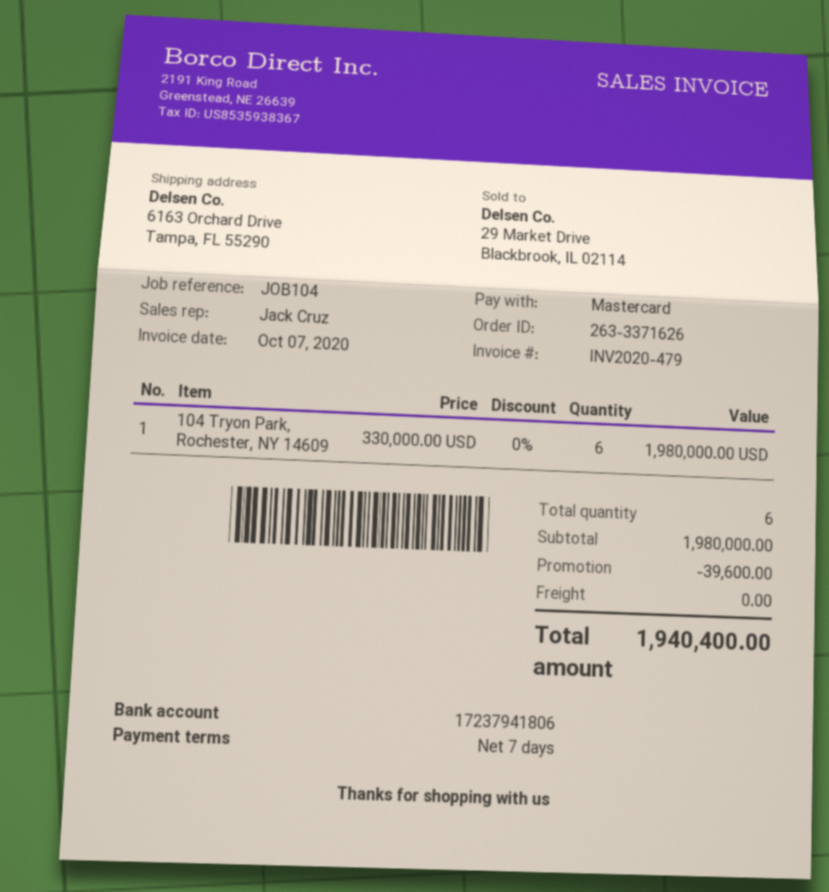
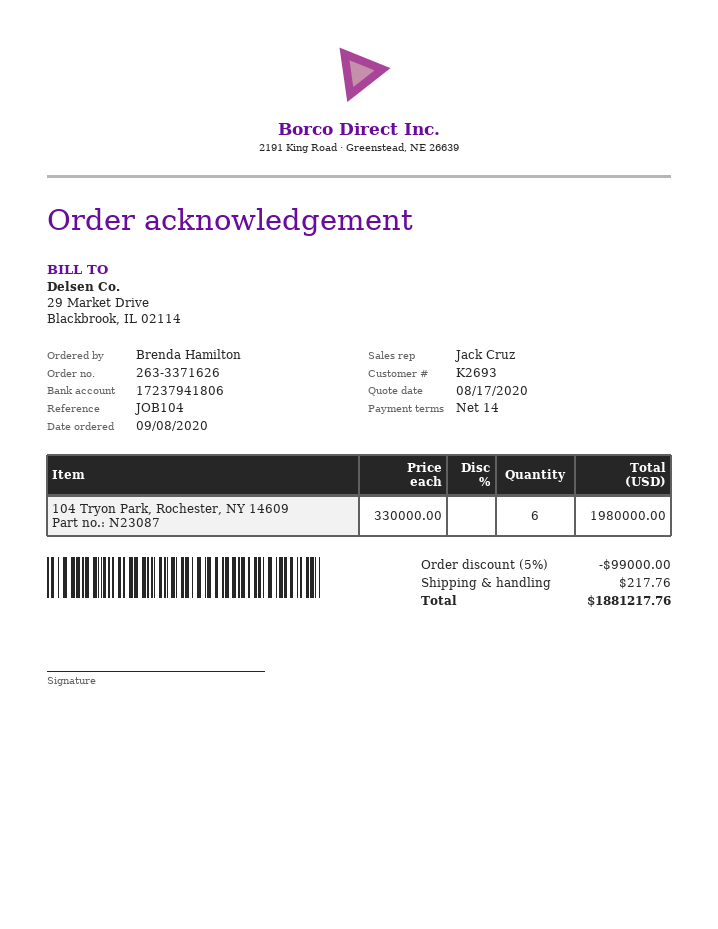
payment terms: 7 days -> 14 days
discount: 39600.00 -> 99000.00
shipping: 0.00 -> 217.76
total: 1940400.00 -> 1881217.76

